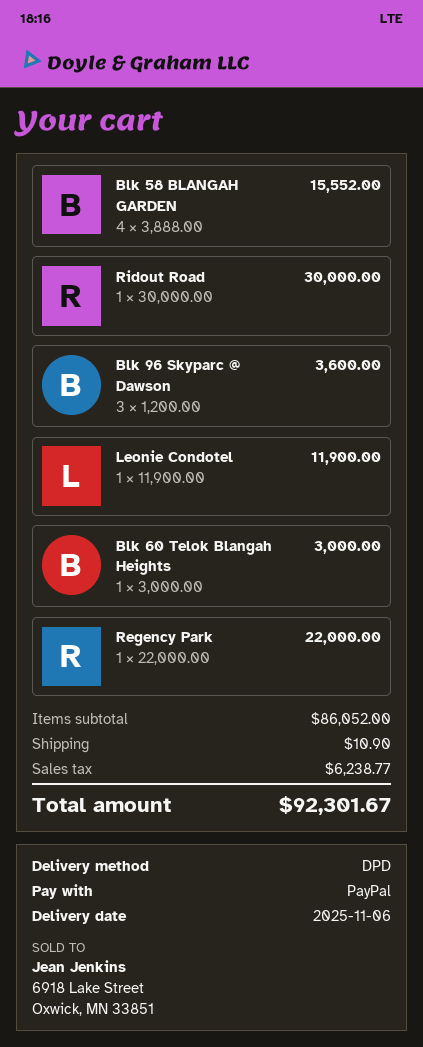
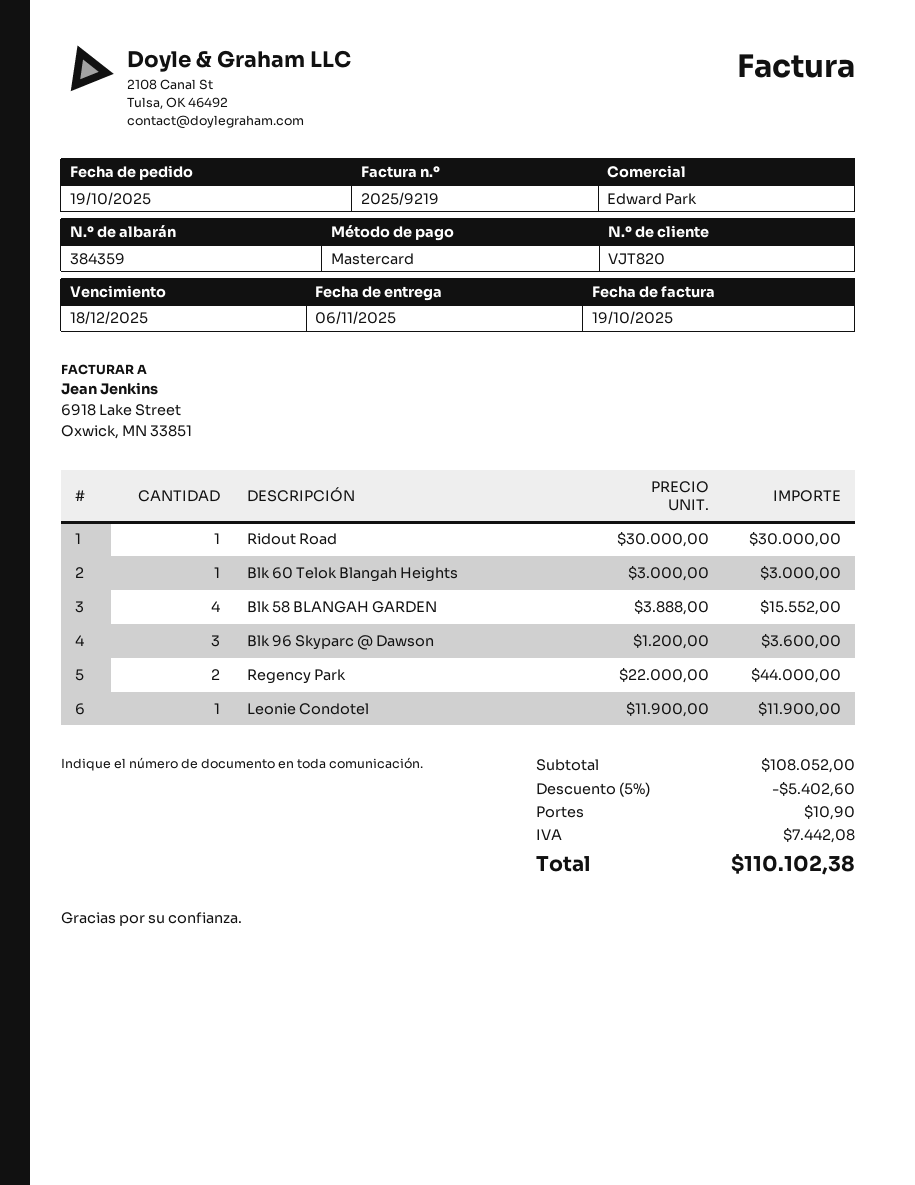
payment method: PayPal -> Mastercard
Regency Park: 1 x 22000.00 = 22000.00 -> 2 x 22000.00 = 44000.00
subtotal: 86052.00 -> 108052.00
discount: none -> 5% = 5402.60
tax: 6238.77 -> 7442.08
total: 92301.67 -> 110102.38

